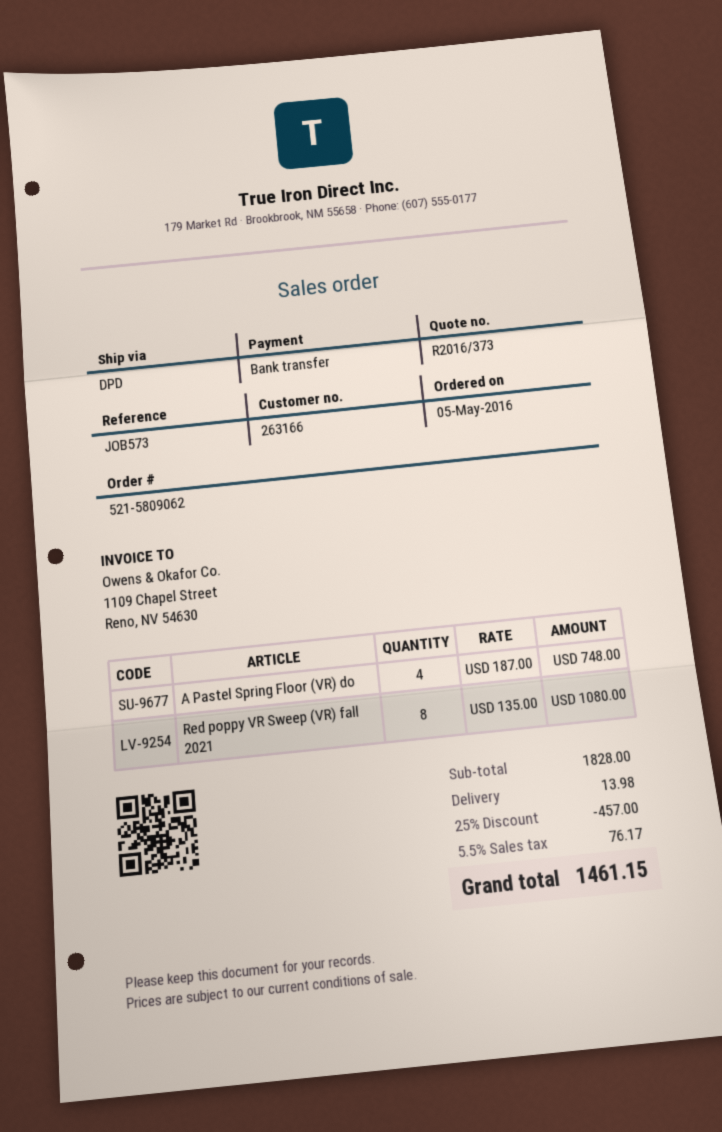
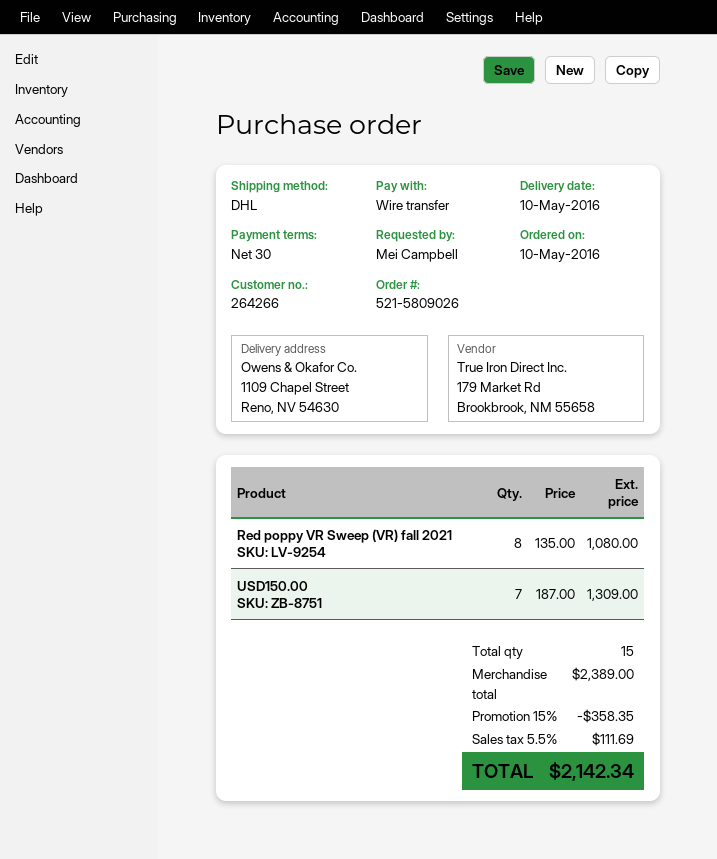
order number: 521-5809062 -> 521-5809026
order date: 2016-05-05 -> 2016-05-10
customer number: 263166 -> 264266
shipping method: DPD -> DHL
A Pastel Spring Floor (VR) do: 4 x 187.00 = 748.00 -> none
USD150.00: none -> 7 x 187.00 = 1309.00
subtotal: 1828.00 -> 2389.00
discount: 25% = 457.00 -> 15% = 358.35
shipping: 13.98 -> none
tax: 5.5% = 76.17 -> 5.5% = 111.69
total: 1461.15 -> 2142.34

